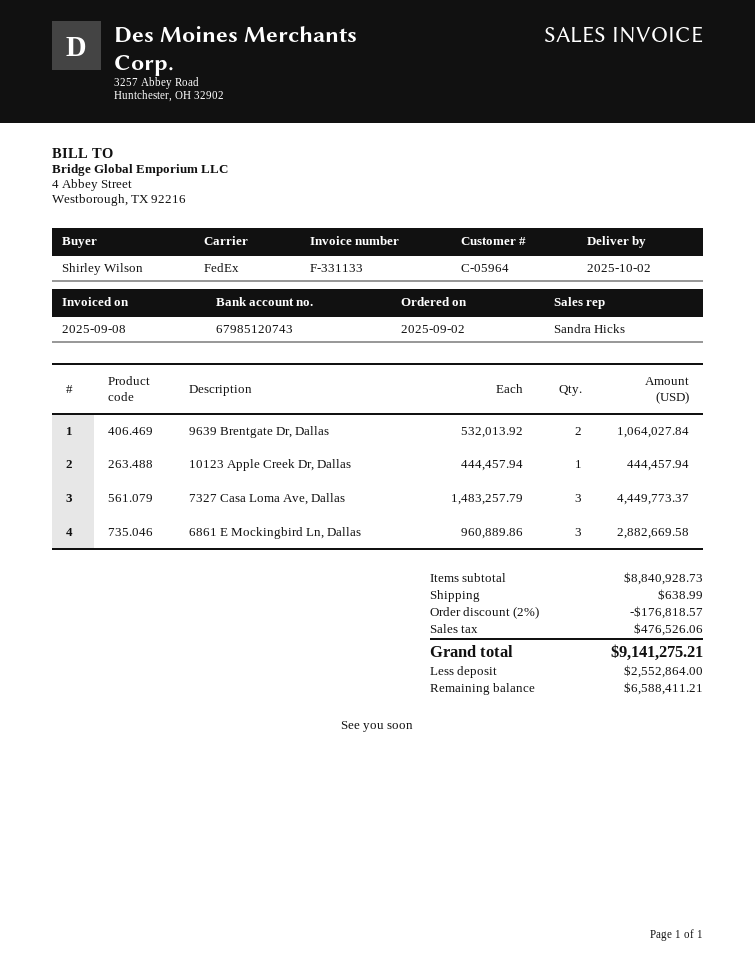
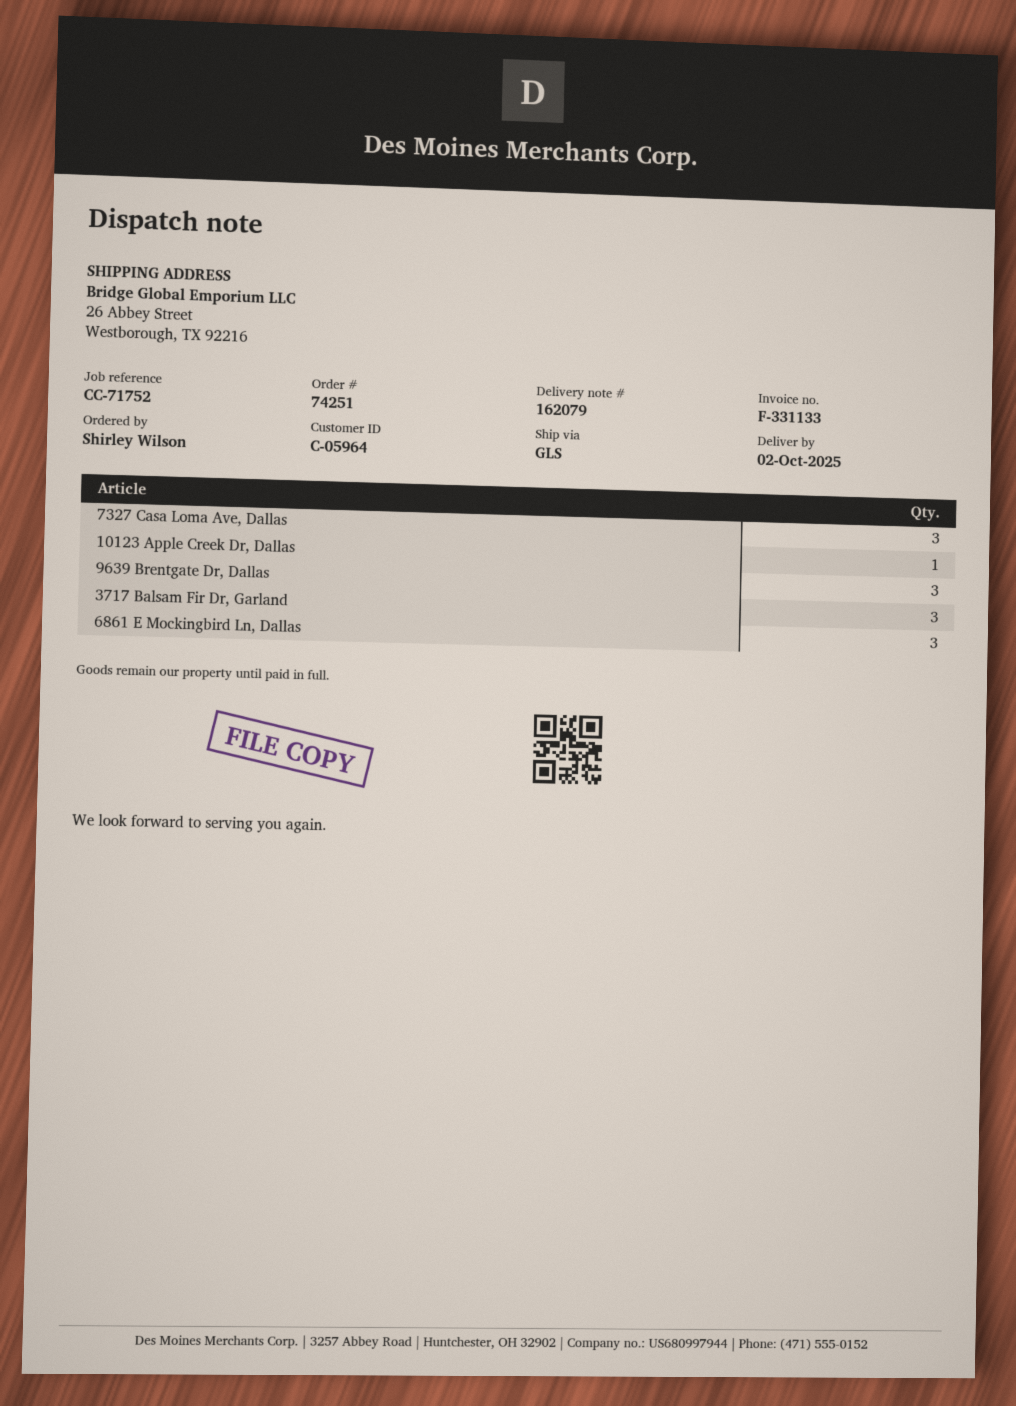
shipping method: FedEx -> GLS
9639 Brentgate Dr, Dallas: 2 -> 3
3717 Balsam Fir Dr, Garland: none -> 3

